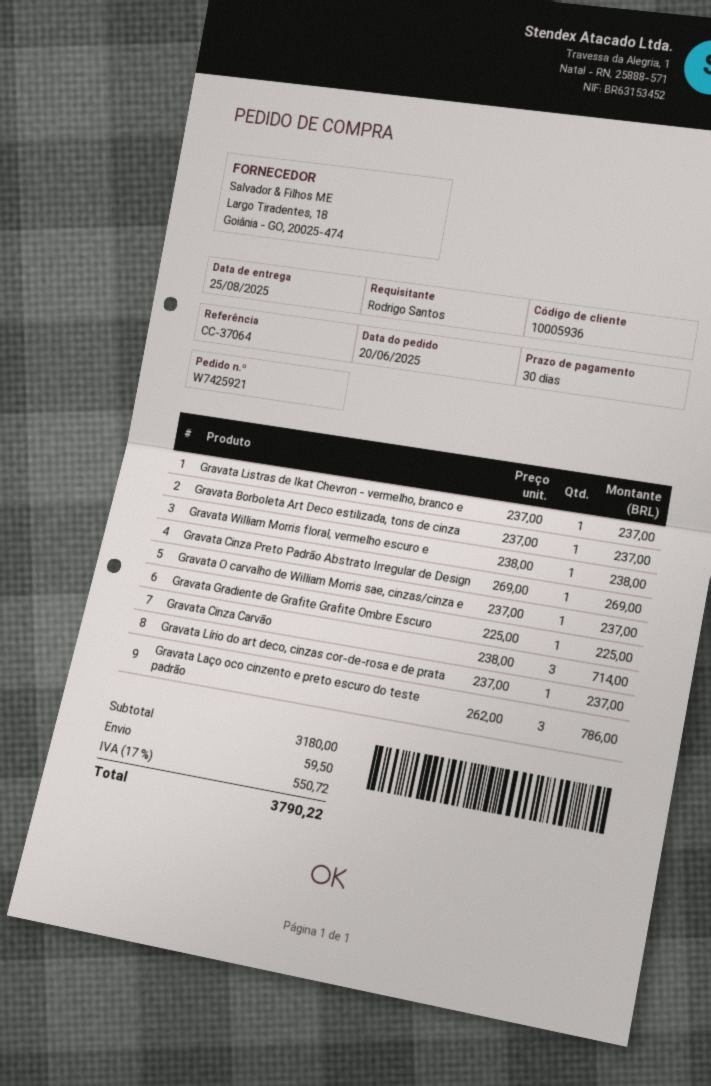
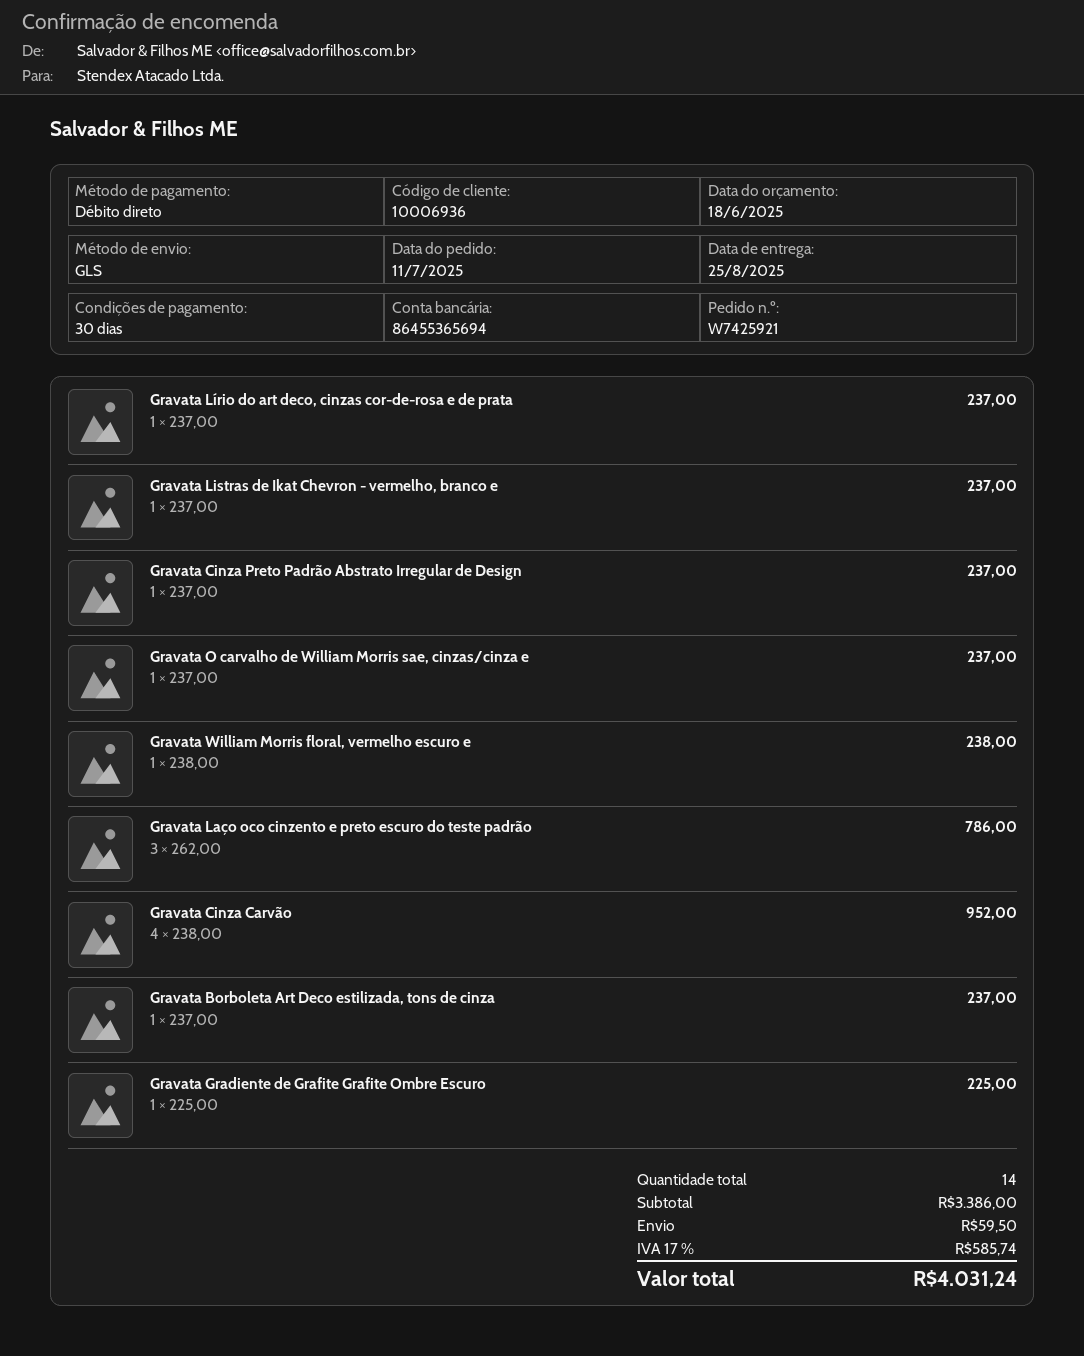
order date: 2025-06-20 -> 2025-07-11
customer number: 10005936 -> 10006936
Gravata Cinza Preto Padrão Abstrato Irregular de Design: 1 x 269.00 = 269.00 -> 1 x 237.00 = 237.00
Gravata Cinza Carvão: 3 x 238.00 = 714.00 -> 4 x 238.00 = 952.00
subtotal: 3180.00 -> 3386.00
tax: 17% = 550.72 -> 17% = 585.74
total: 3790.22 -> 4031.24

